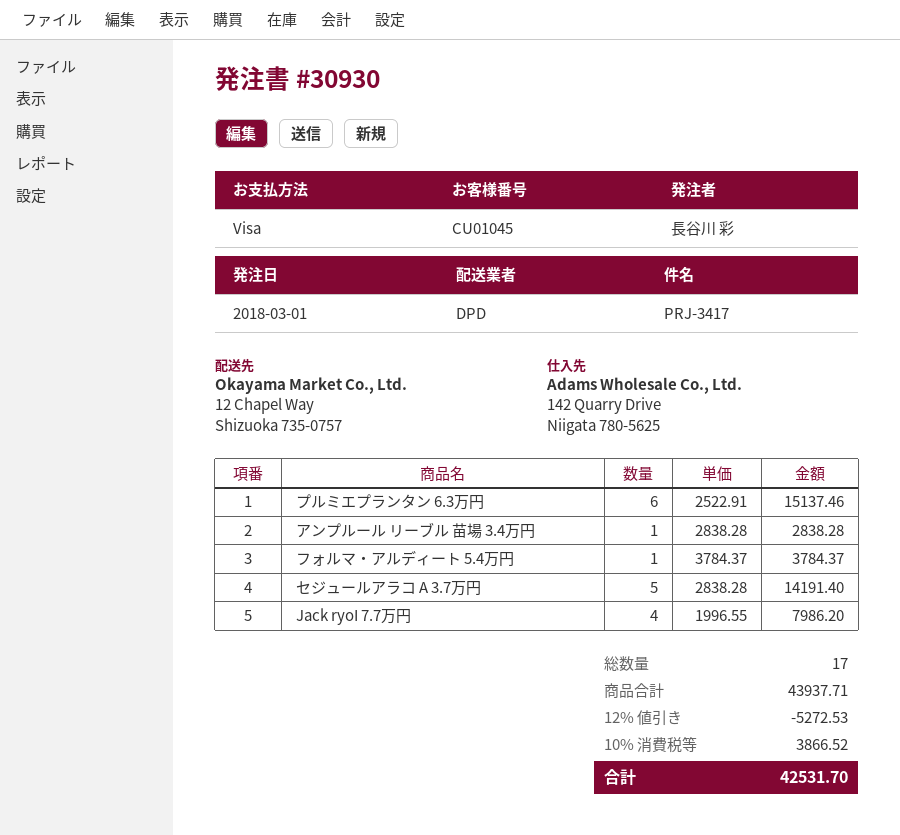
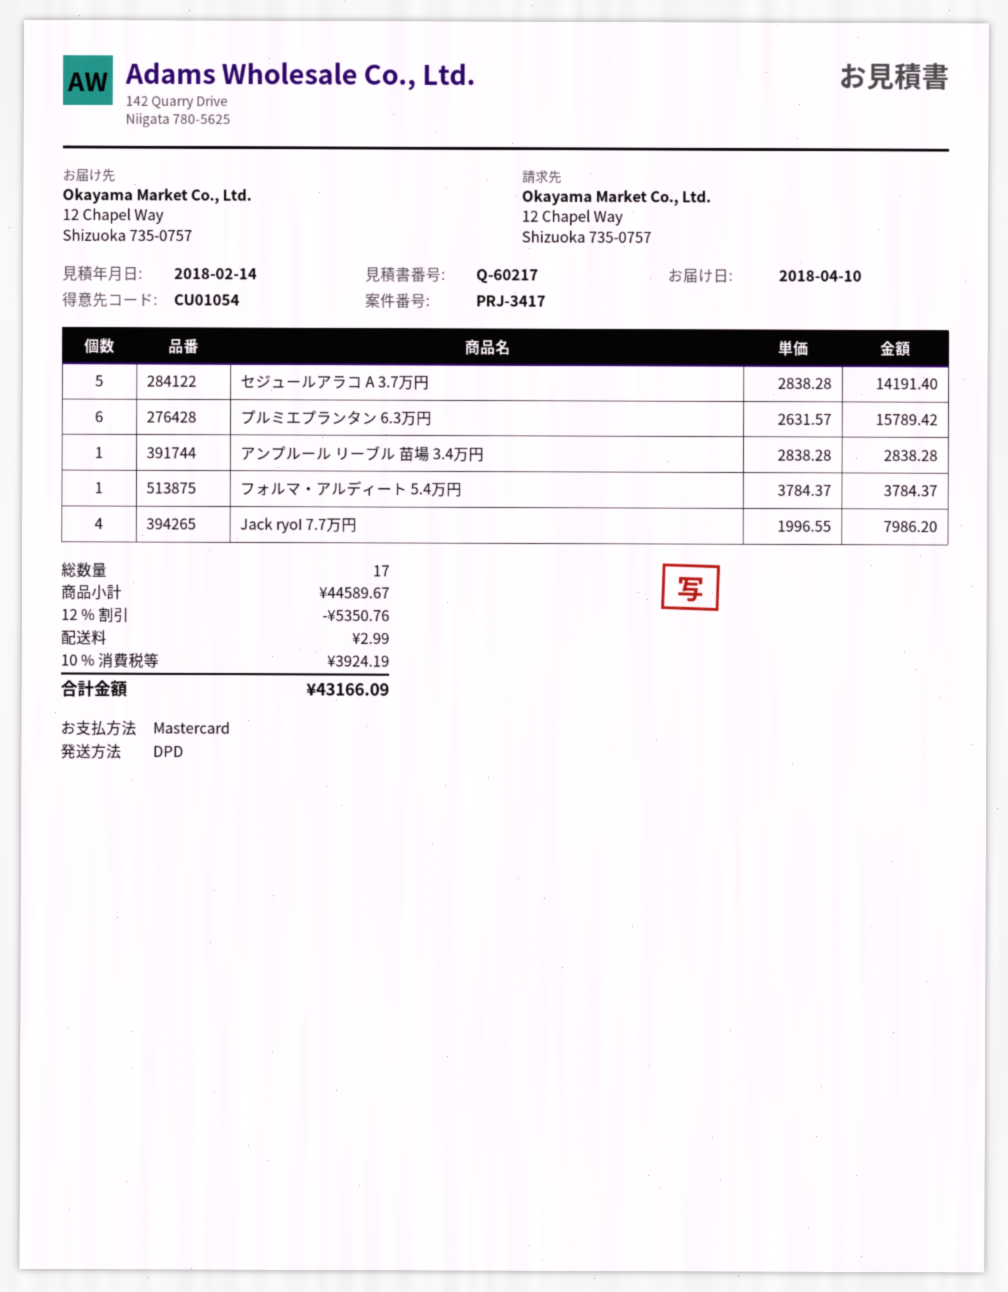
customer number: CU01045 -> CU01054
payment method: Visa -> Mastercard
プルミエプランタン 6.3万円: 6 x 2522.91 = 15137.46 -> 6 x 2631.57 = 15789.42
subtotal: 43937.71 -> 44589.67
discount: 12% = 5272.53 -> 12% = 5350.76
shipping: none -> 2.99
tax: 10% = 3866.52 -> 10% = 3924.19
total: 42531.70 -> 43166.09

